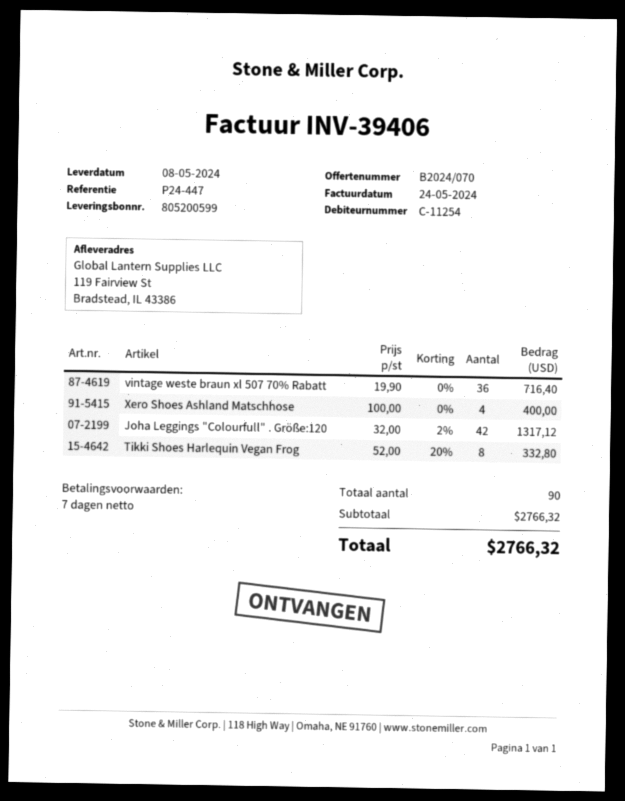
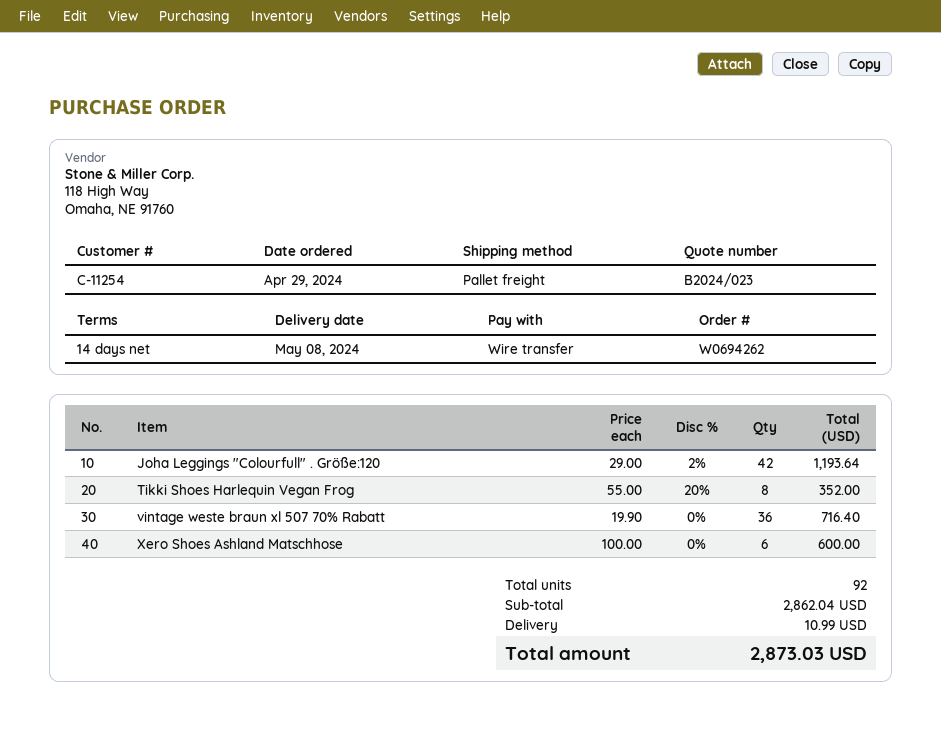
quote number: B2024/070 -> B2024/023
payment terms: 7 days -> 14 days
Xero Shoes Ashland Matschhose: 4 x 100.00 = 400.00 -> 6 x 100.00 = 600.00
Joha Leggings "Colourfull" . Größe:120: 42 x 32.00 - 2% = 1317.12 -> 42 x 29.00 - 2% = 1193.64
Tikki Shoes Harlequin Vegan Frog: 8 x 52.00 - 20% = 332.80 -> 8 x 55.00 - 20% = 352.00
total quantity: 90 -> 92
subtotal: 2766.32 -> 2862.04
shipping: none -> 10.99
total: 2766.32 -> 2873.03

